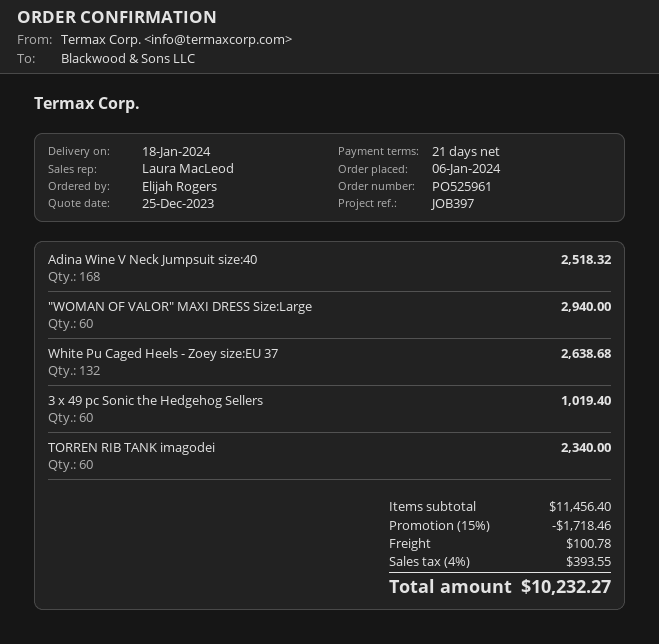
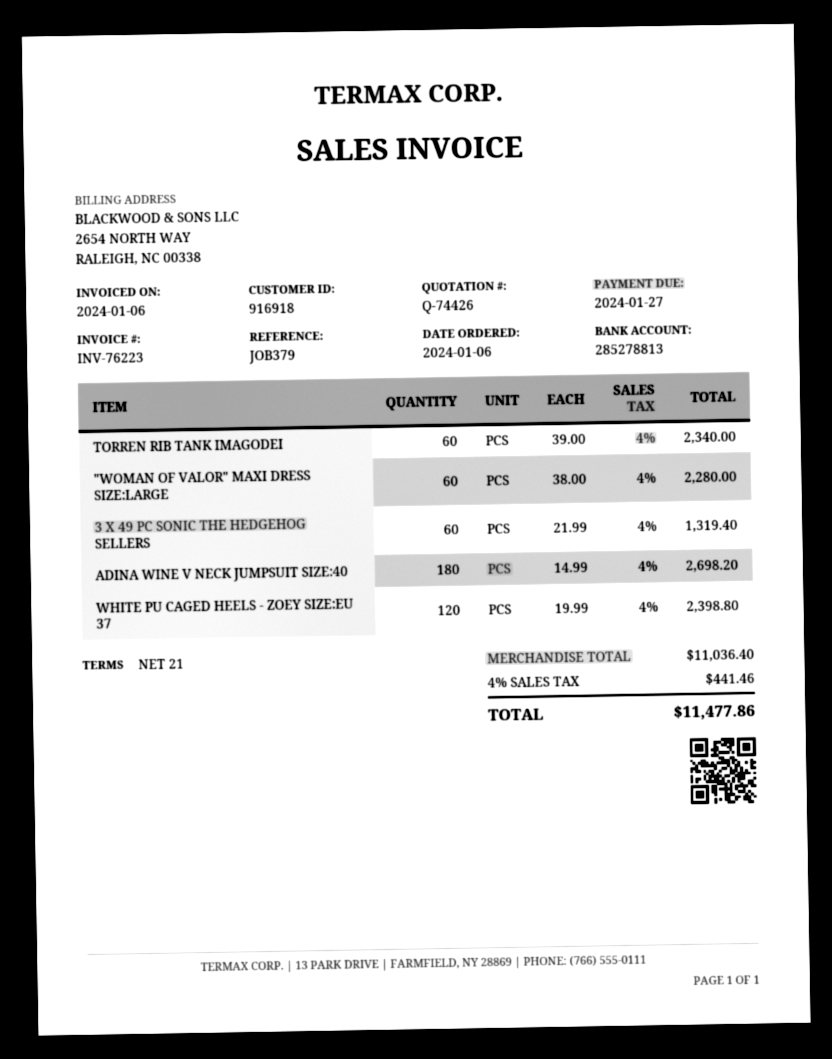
reference: JOB397 -> JOB379
Adina Wine V Neck Jumpsuit size:40: 168 for 2518.32 -> 180 for 2698.20
"WOMAN OF VALOR" MAXI DRESS Size:Large: 60 for 2940.00 -> 60 for 2280.00
White Pu Caged Heels - Zoey size:EU 37: 132 for 2638.68 -> 120 for 2398.80
3 x 49 pc Sonic the Hedgehog Sellers: 60 for 1019.40 -> 60 for 1319.40
subtotal: 11456.40 -> 11036.40
discount: 15% = 1718.46 -> none
shipping: 100.78 -> none
tax: 4% = 393.55 -> 4% = 441.46
total: 10232.27 -> 11477.86

